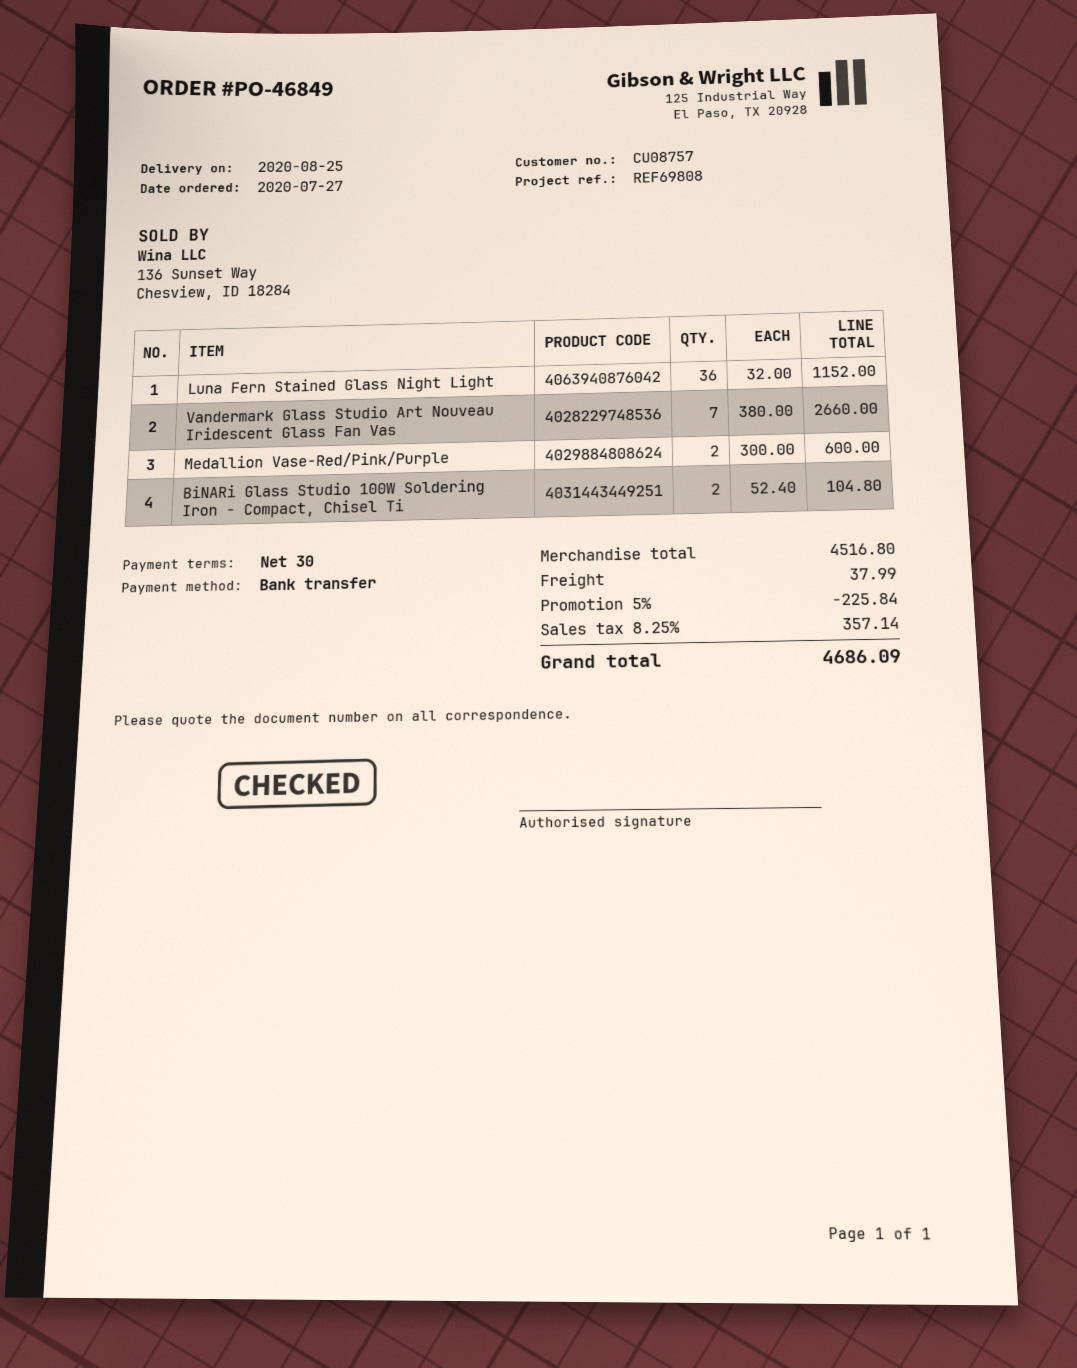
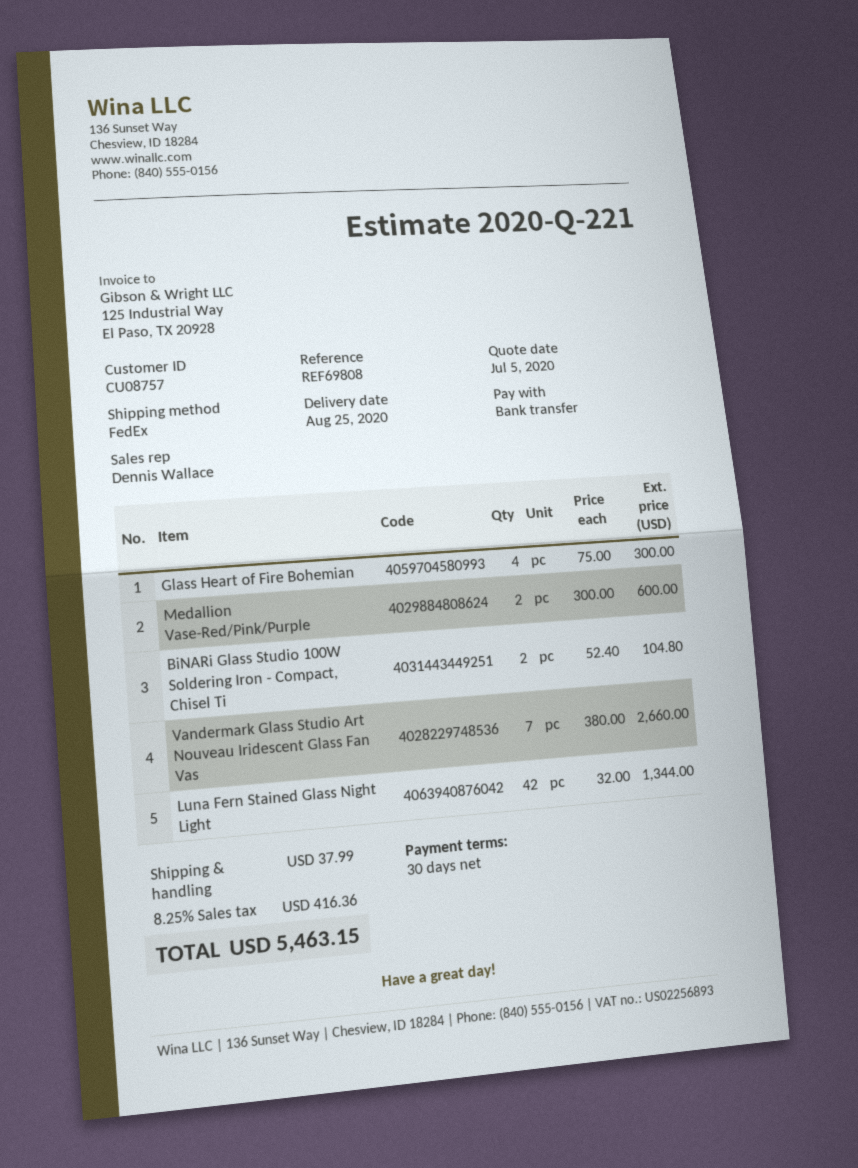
Luna Fern Stained Glass Night Light: 36 x 32.00 = 1152.00 -> 42 x 32.00 = 1344.00
Glass Heart of Fire Bohemian: none -> 4 x 75.00 = 300.00
discount: 5% = 225.84 -> none
tax: 8.25% = 357.14 -> 8.25% = 416.36
total: 4686.09 -> 5463.15

